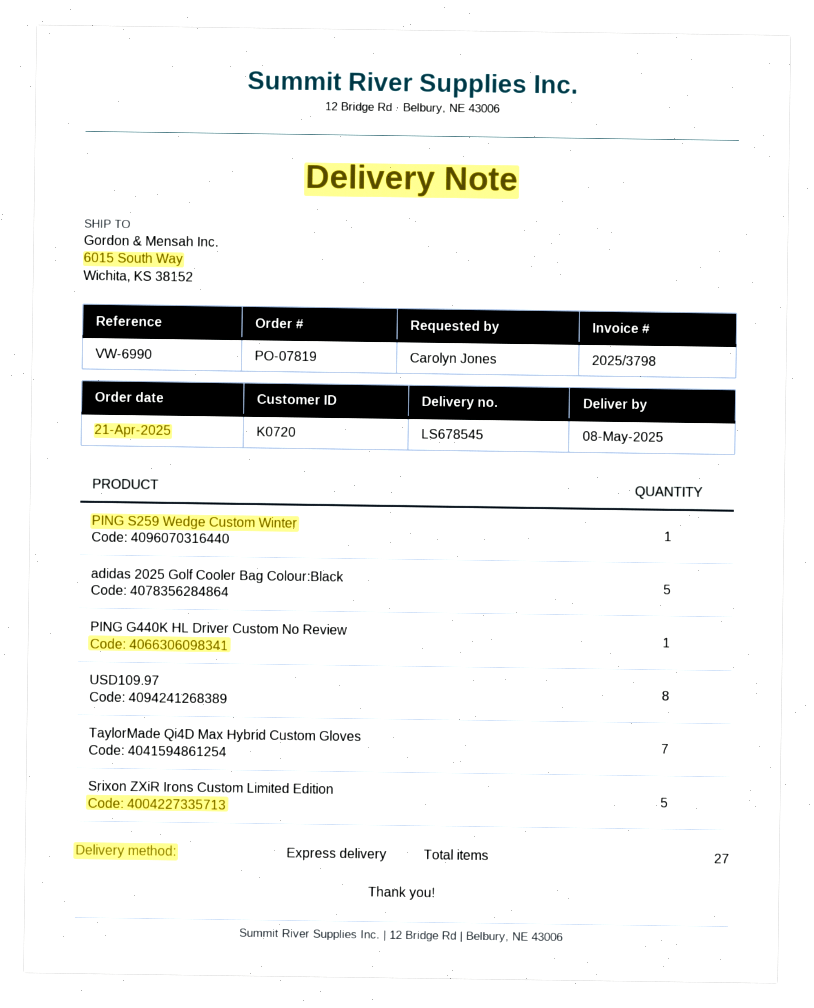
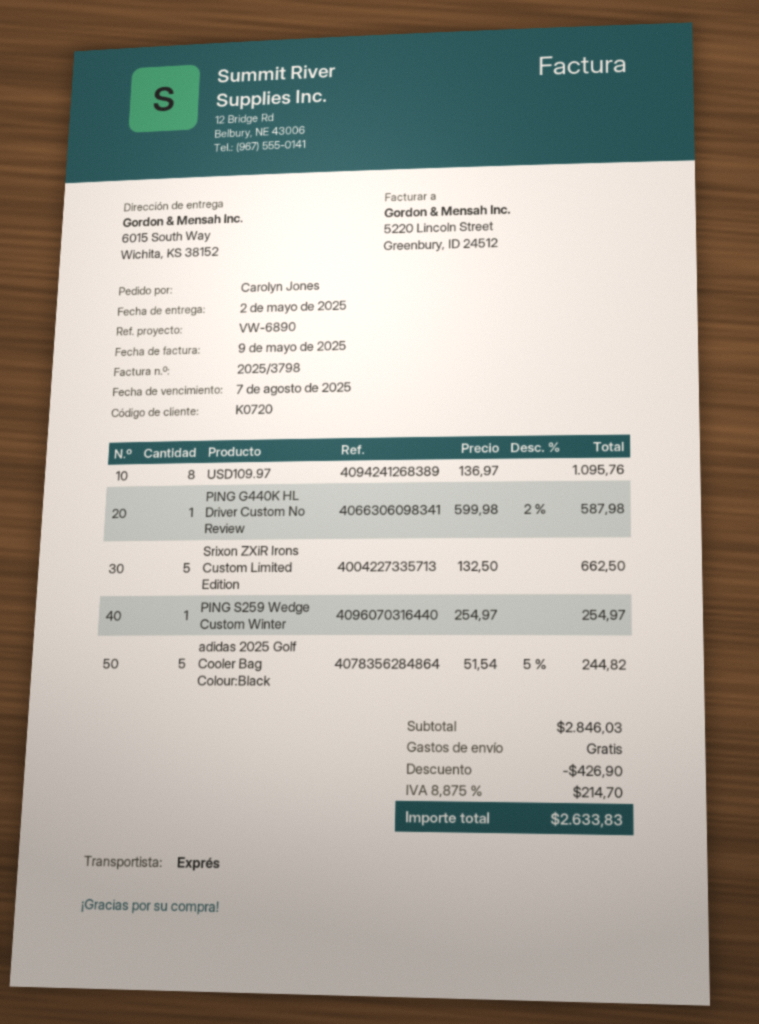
delivery date: 2025-05-08 -> 2025-05-02
reference: VW-6990 -> VW-6890
TaylorMade Qi4D Max Hybrid Custom Gloves: 7 -> none

